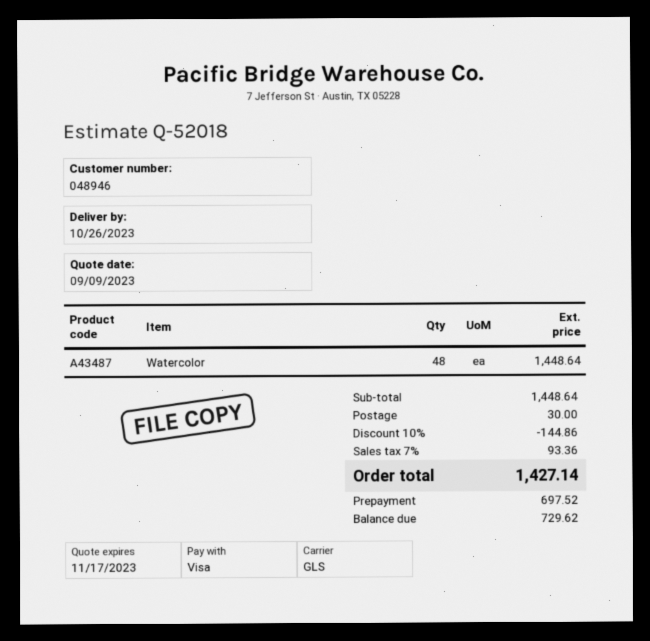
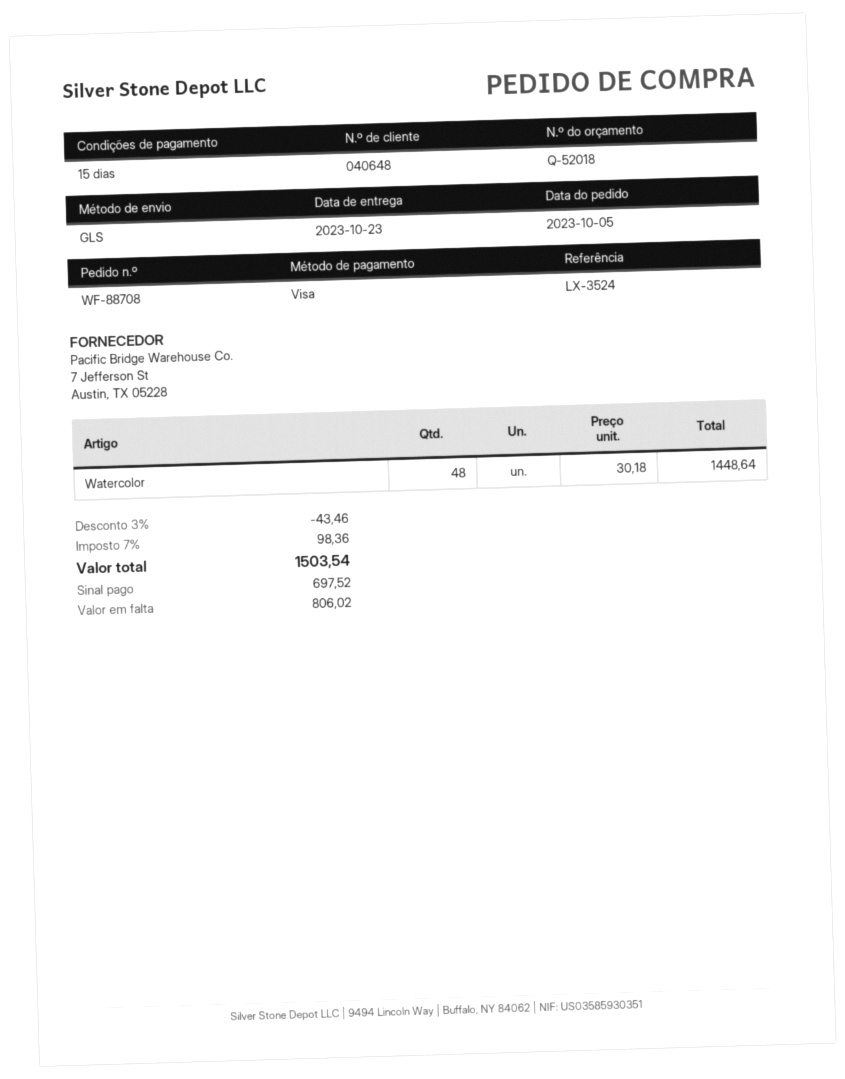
delivery date: 2023-10-26 -> 2023-10-23
customer number: 048946 -> 040648
discount: 10% = 144.86 -> 3% = 43.46
shipping: 30.00 -> none
tax: 7% = 93.36 -> 7% = 98.36
total: 1427.14 -> 1503.54
balance: 729.62 -> 806.02

